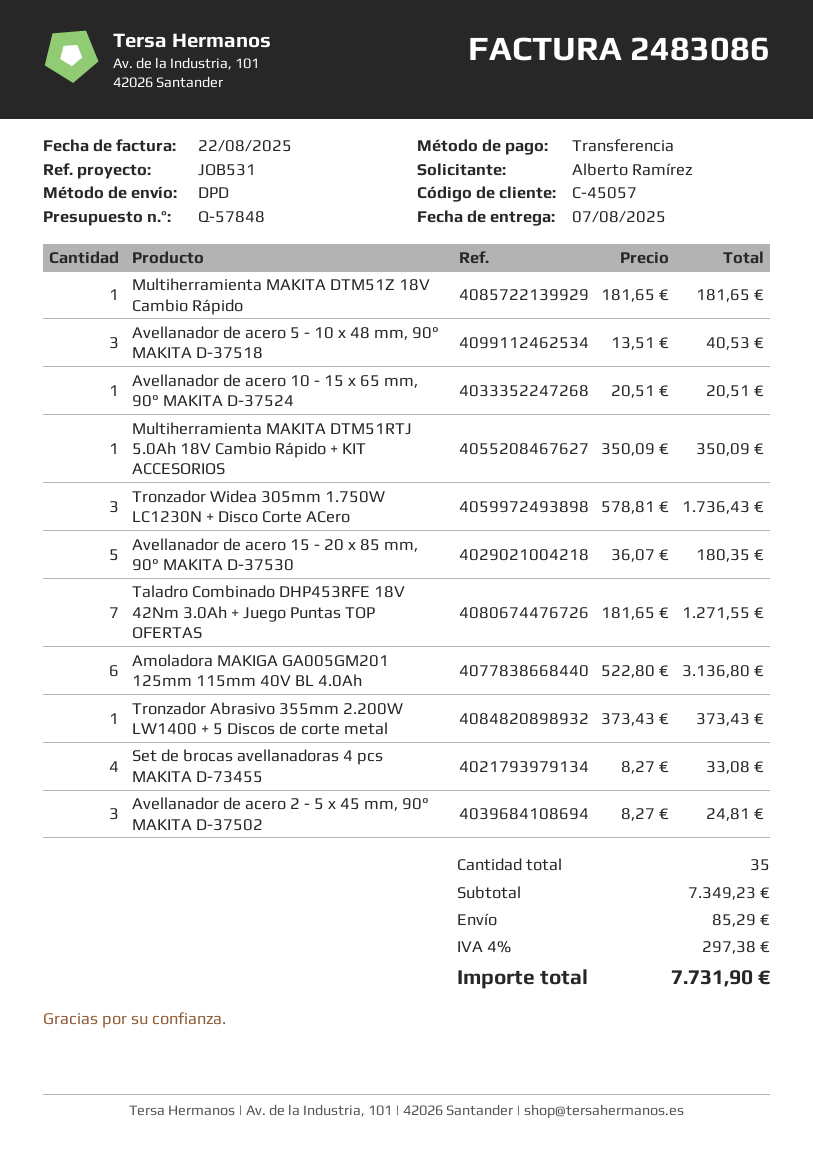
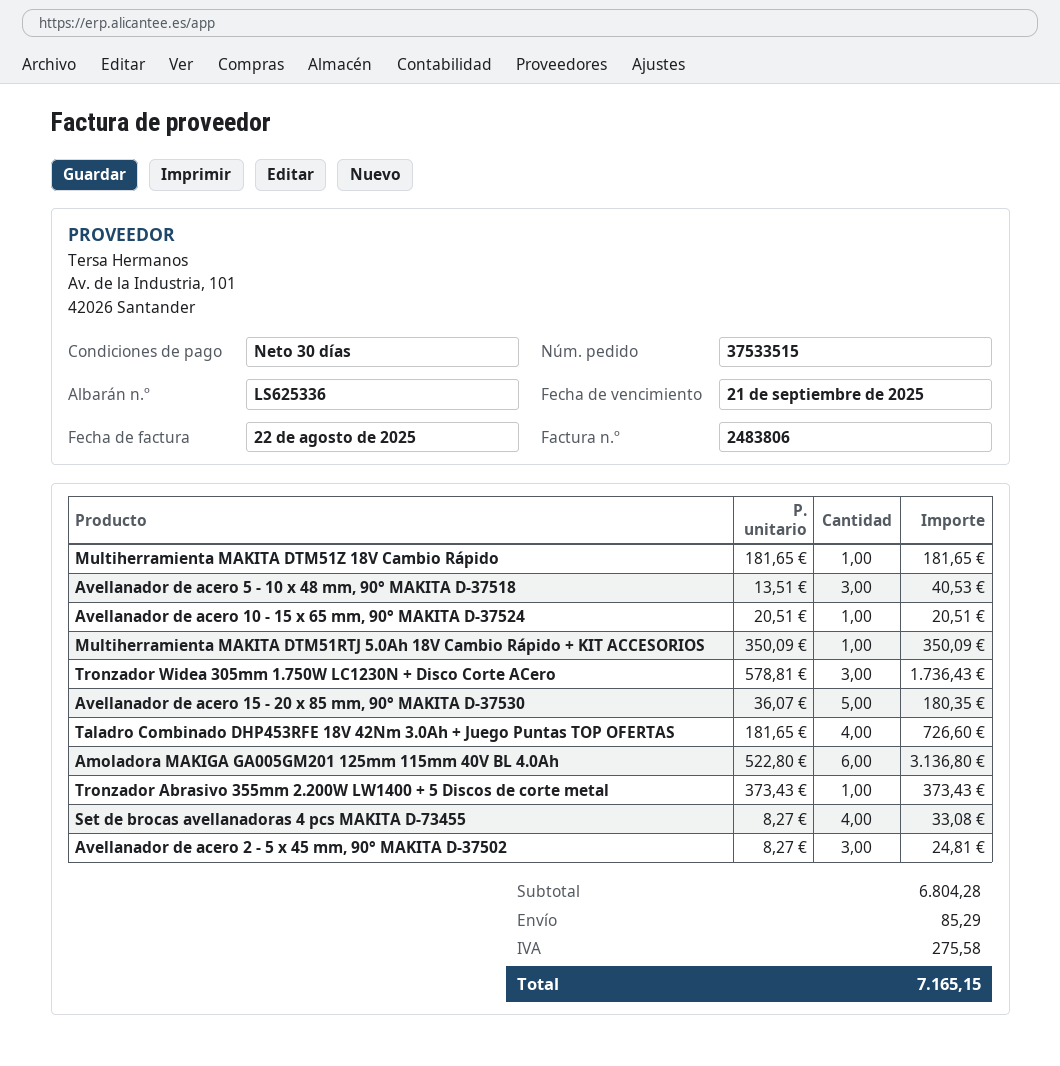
invoice number: 2483086 -> 2483806
Taladro Combinado DHP453RFE 18V 42Nm 3.0Ah + Juego Puntas TOP OFERTAS: 7 x 181.65 = 1271.55 -> 4 x 181.65 = 726.60
subtotal: 7349.23 -> 6804.28
tax: 297.38 -> 275.58
total: 7731.90 -> 7165.15

